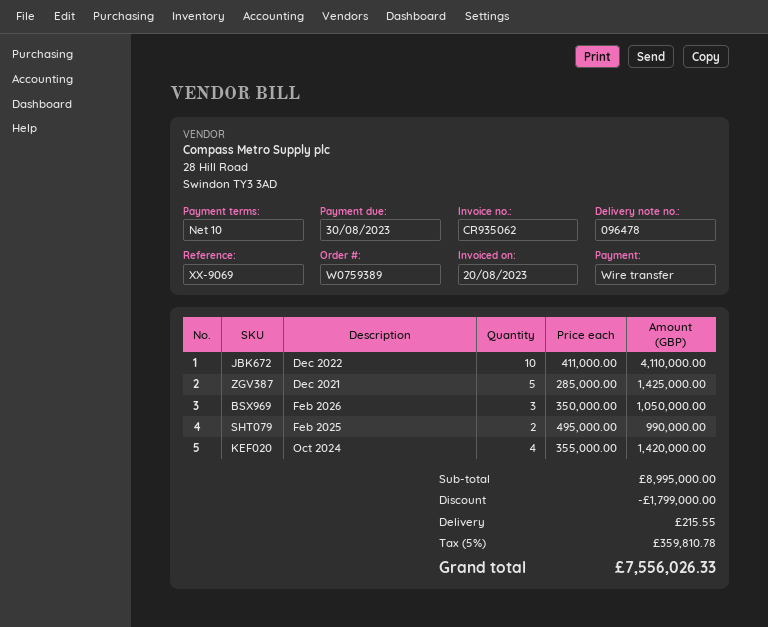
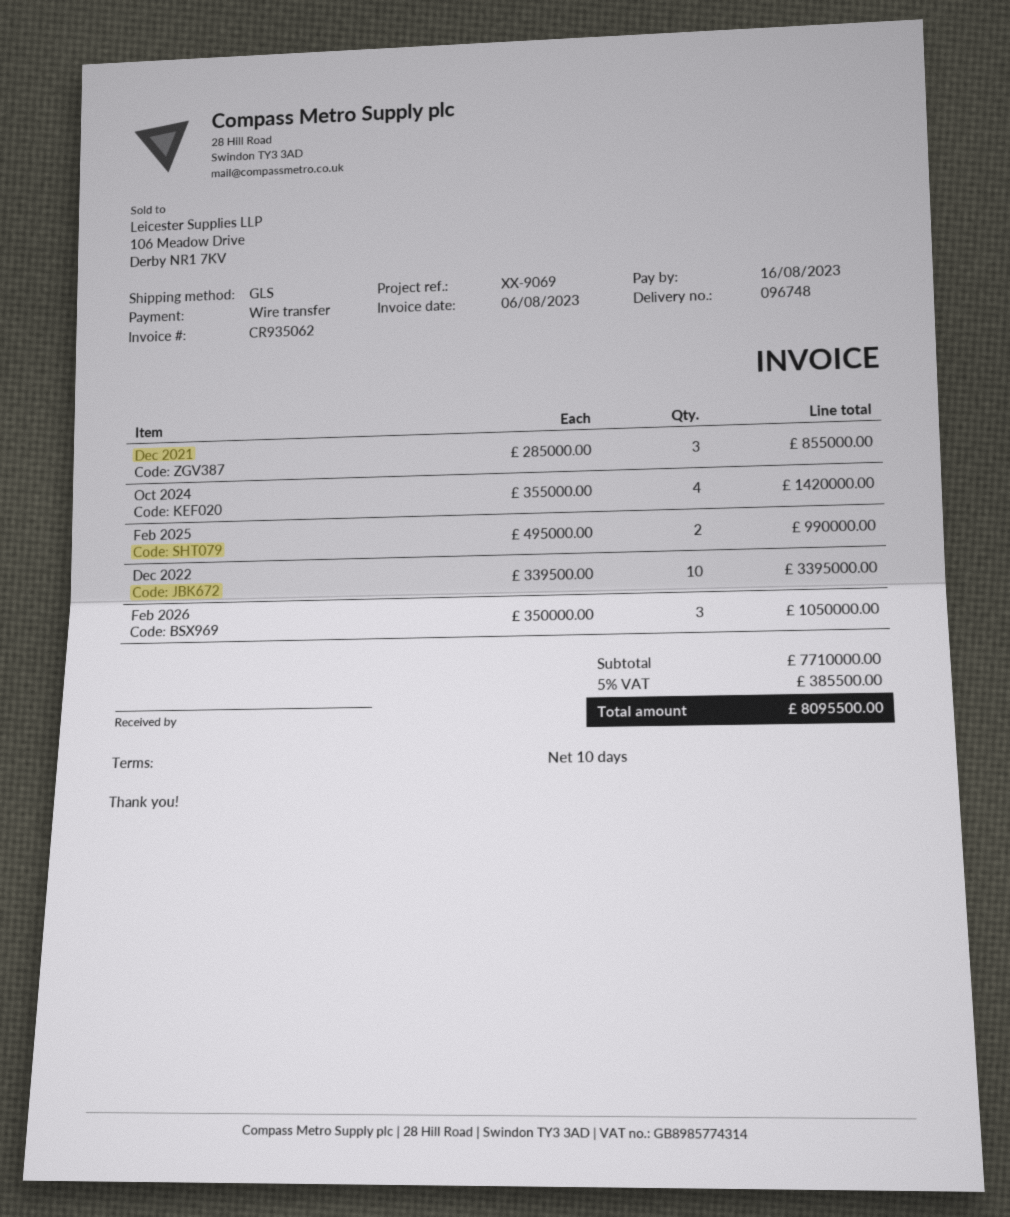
delivery note number: 096478 -> 096748
invoice date: 2023-08-20 -> 2023-08-06
due date: 2023-08-30 -> 2023-08-16
Dec 2022: 10 x 411000.00 = 4110000.00 -> 10 x 339500.00 = 3395000.00
Dec 2021: 5 x 285000.00 = 1425000.00 -> 3 x 285000.00 = 855000.00
subtotal: 8995000.00 -> 7710000.00
discount: 1799000.00 -> none
shipping: 215.55 -> none
tax: 5% = 359810.78 -> 5% = 385500.00
total: 7556026.33 -> 8095500.00

